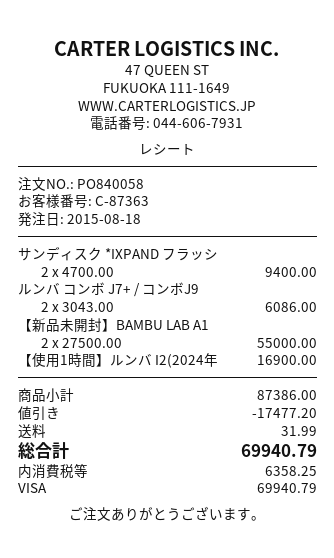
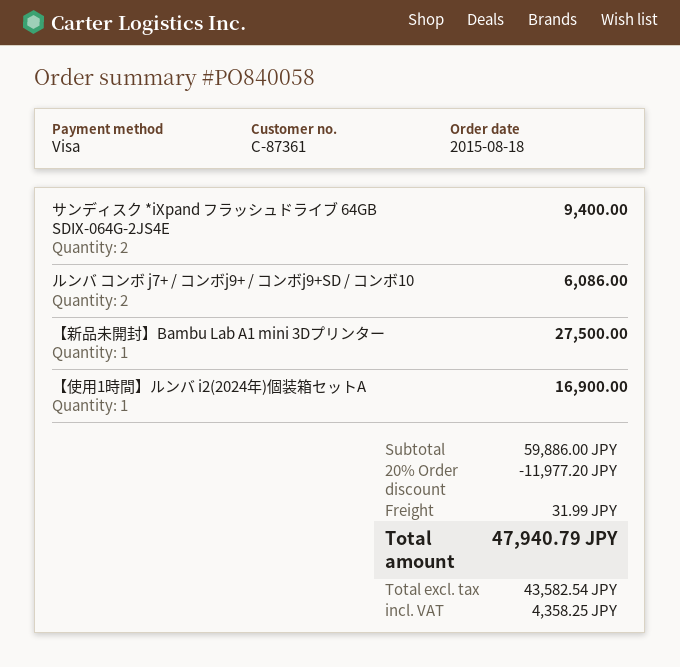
customer number: C-87363 -> C-87361
【新品未開封】BAMBU LAB A1: 2 for 55000.00 -> 1 for 27500.00
subtotal: 87386.00 -> 59886.00
discount: 17477.20 -> 11977.20
tax: 6358.25 -> 4358.25
total: 69940.79 -> 47940.79

